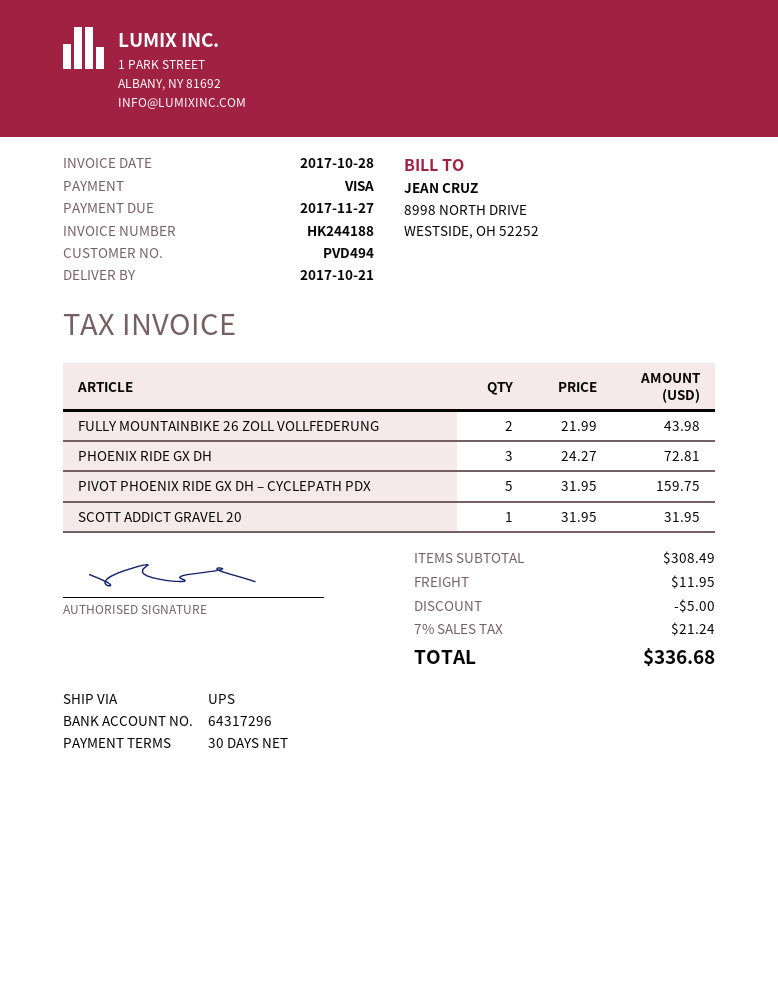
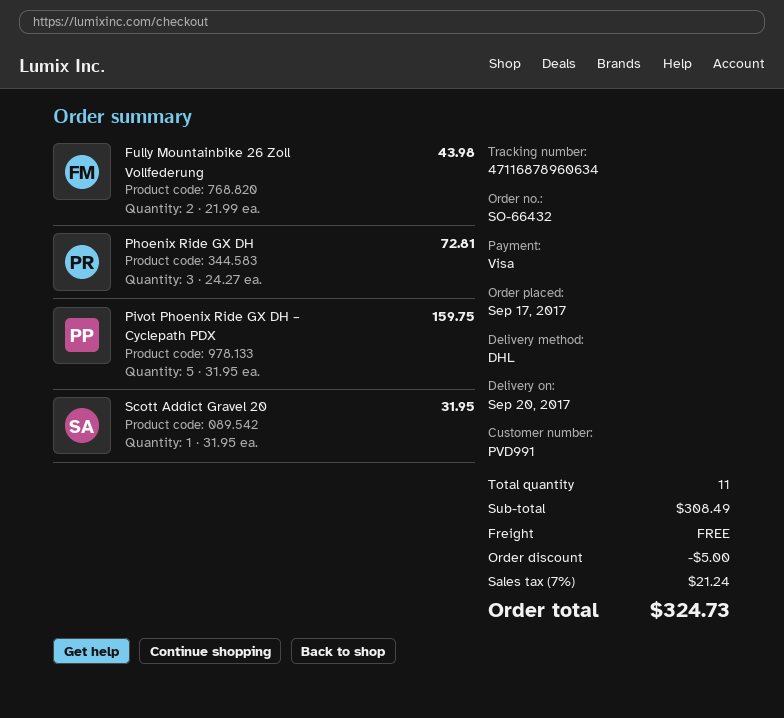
delivery date: 2017-10-21 -> 2017-09-20
customer number: PVD494 -> PVD991
shipping method: UPS -> DHL
shipping: 11.95 -> 0.00
total: 336.68 -> 324.73

